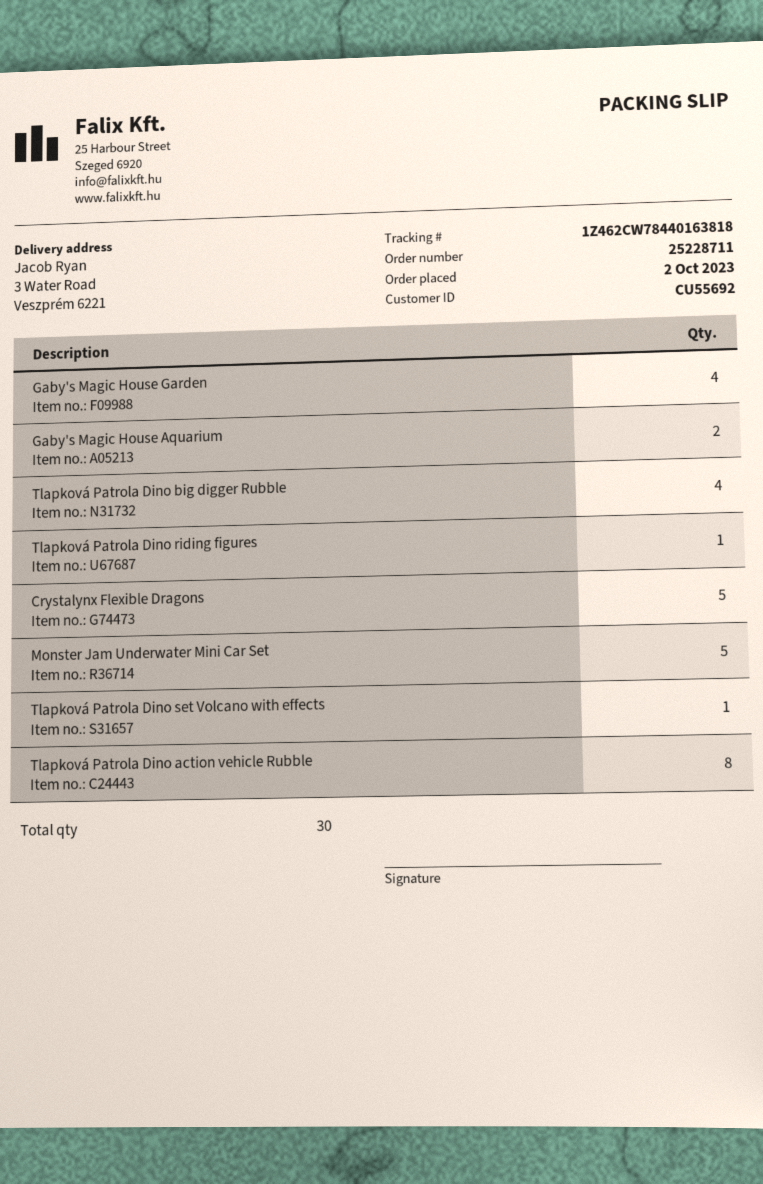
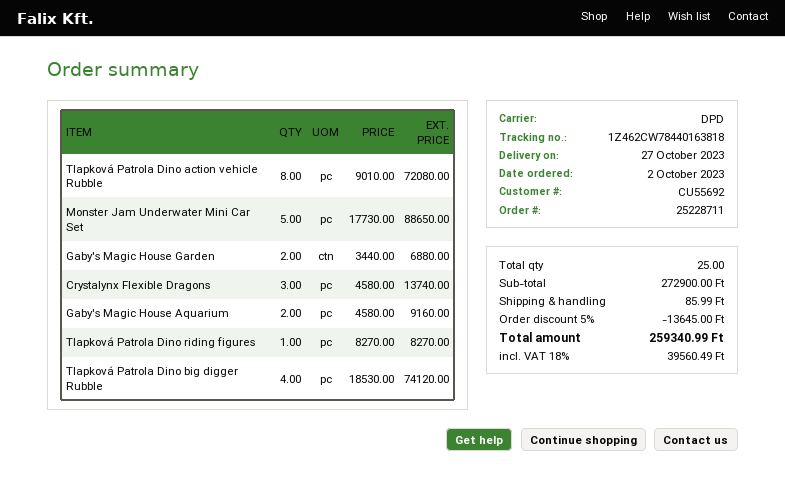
Gaby's Magic House Garden: 4 -> 2
Crystalynx Flexible Dragons: 5 -> 3
Tlapková Patrola Dino set Volcano with effects: 1 -> none
total quantity: 30 -> 25

